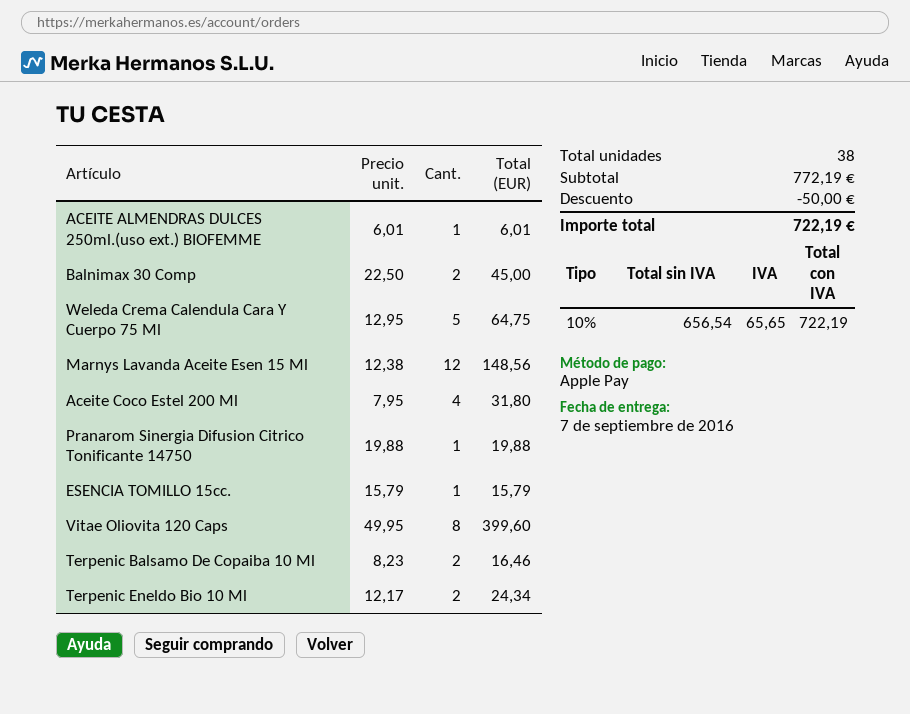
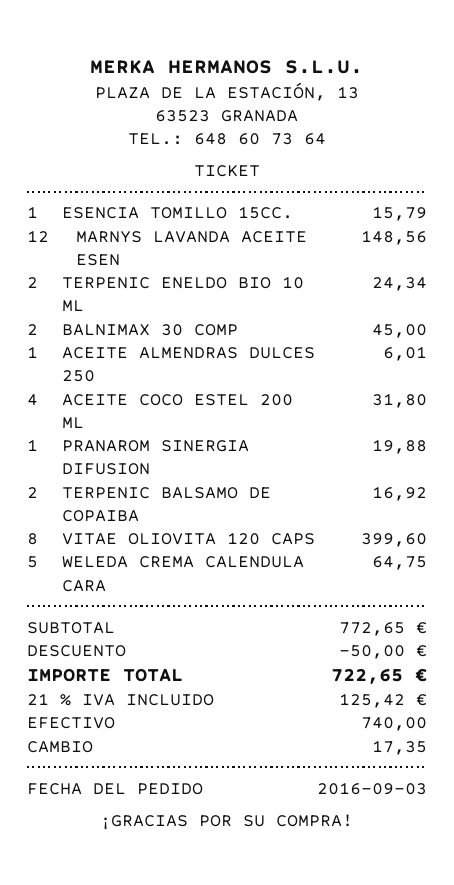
payment method: Apple Pay -> cash
Terpenic Balsamo De Copaiba 10 Ml: 2 for 16.46 -> 2 for 16.92
subtotal: 772.19 -> 772.65
tax: 10% = 65.65 -> 21% = 125.42
total: 722.19 -> 722.65

